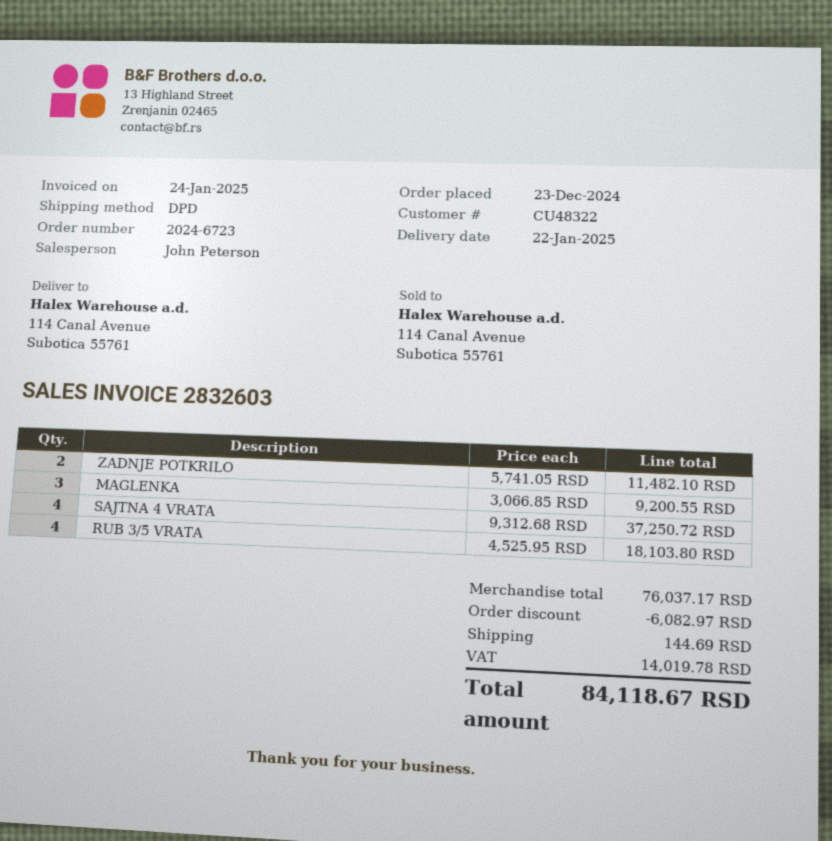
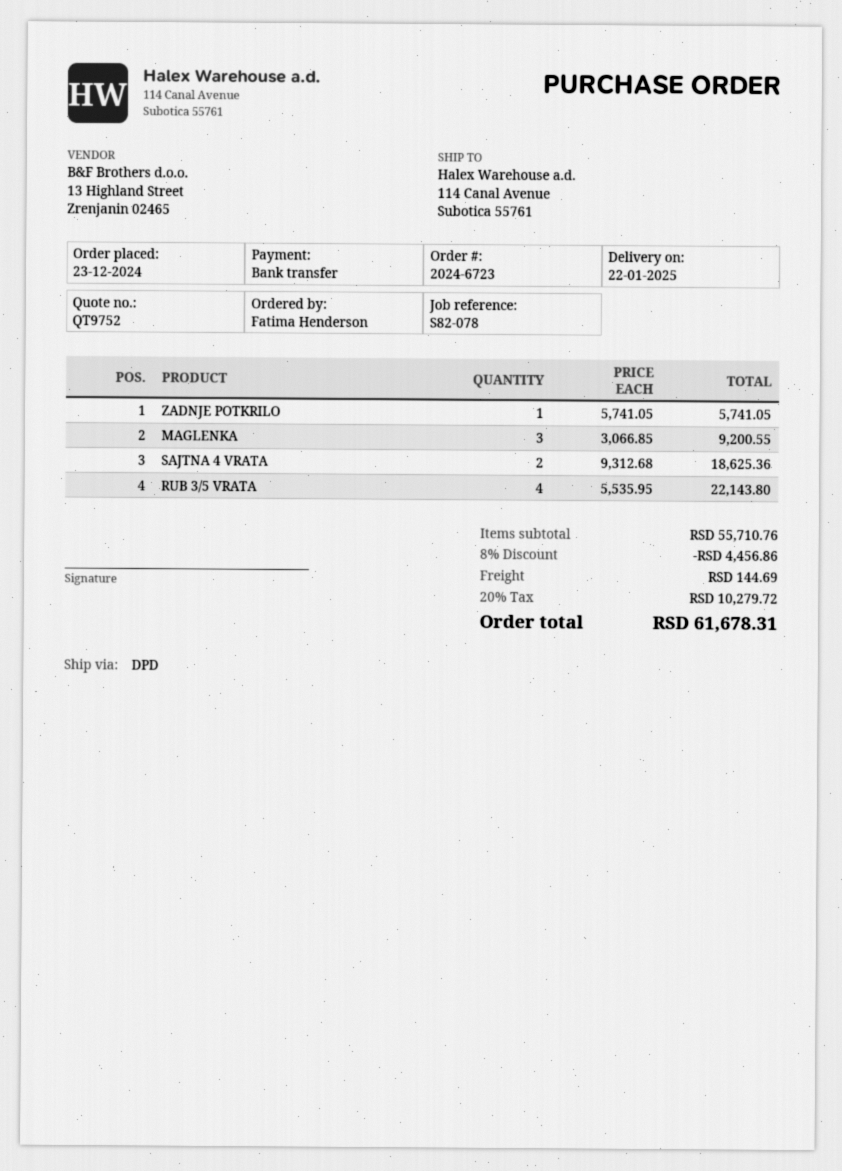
ZADNJE POTKRILO: 2 x 5741.05 = 11482.10 -> 1 x 5741.05 = 5741.05
SAJTNA 4 VRATA: 4 x 9312.68 = 37250.72 -> 2 x 9312.68 = 18625.36
RUB 3/5 VRATA: 4 x 4525.95 = 18103.80 -> 4 x 5535.95 = 22143.80
subtotal: 76037.17 -> 55710.76
discount: 6082.97 -> 4456.86
tax: 14019.78 -> 10279.72
total: 84118.67 -> 61678.31

